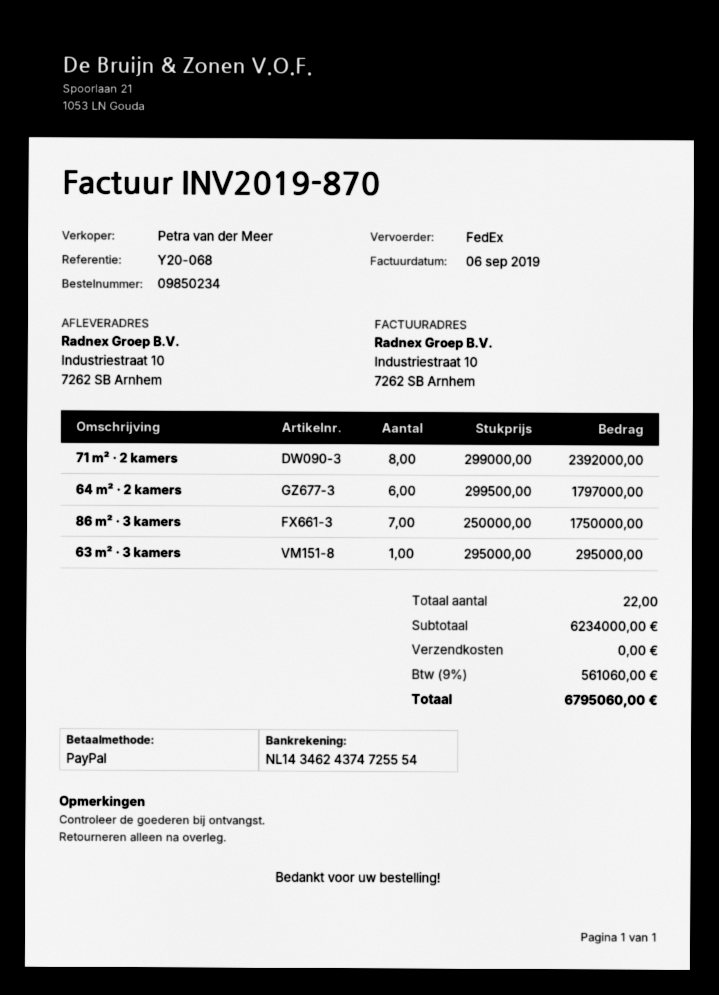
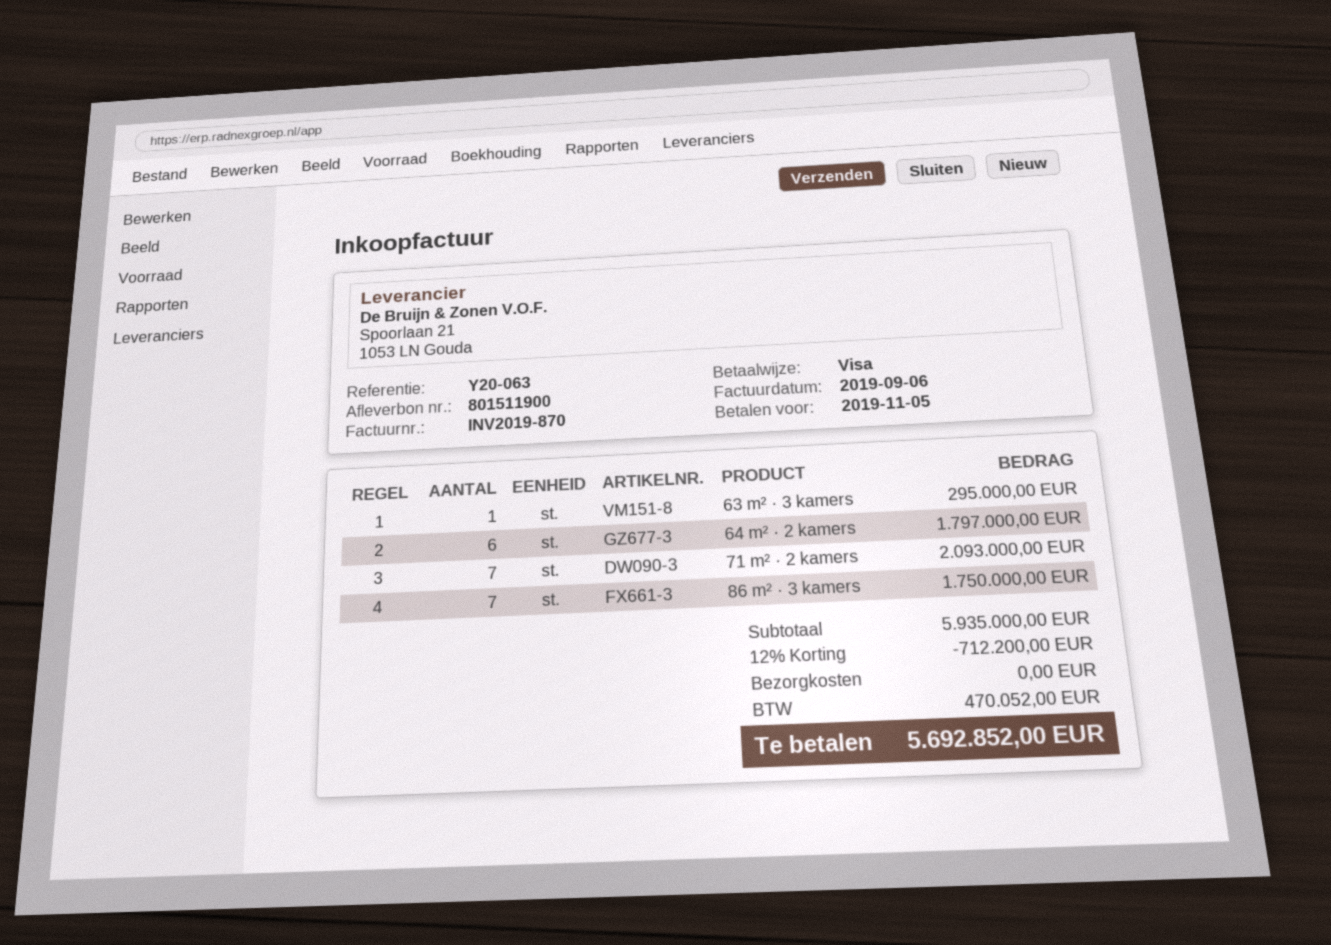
reference: Y20-068 -> Y20-063
payment method: PayPal -> Visa
71 m² · 2 kamers: 8 for 2392000.00 -> 7 for 2093000.00
subtotal: 6234000.00 -> 5935000.00
discount: none -> 12% = 712200.00
tax: 561060.00 -> 470052.00
total: 6795060.00 -> 5692852.00

